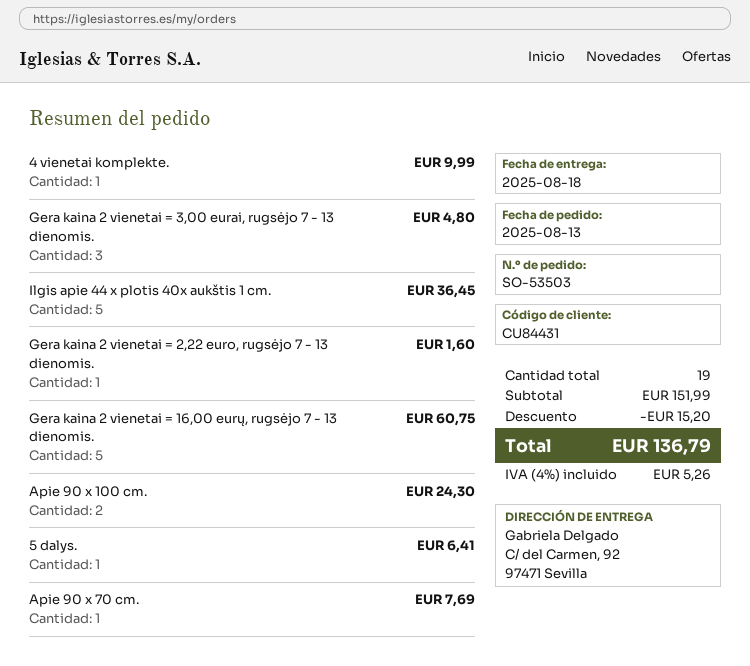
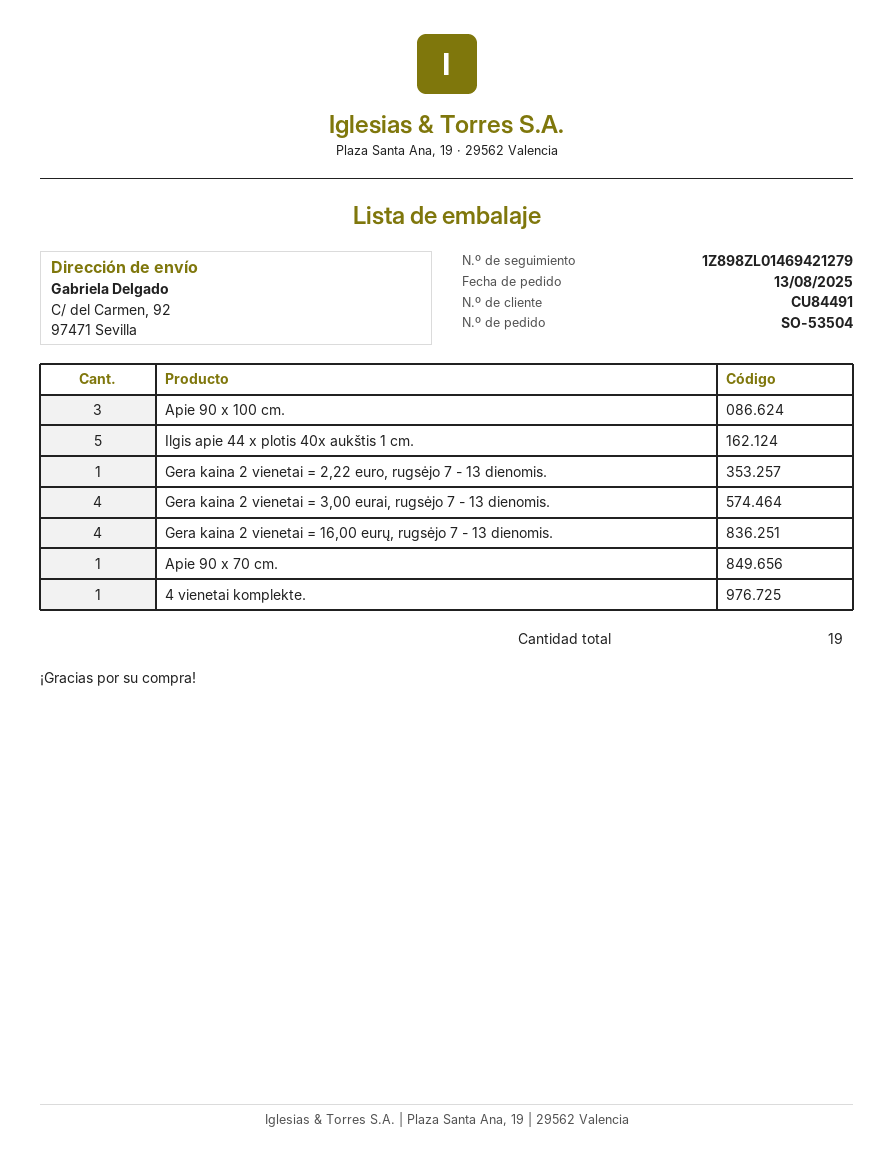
order number: SO-53503 -> SO-53504
customer number: CU84431 -> CU84491
Gera kaina 2 vienetai = 3,00 eurai, rugsėjo 7 - 13 dienomis.: 3 -> 4
Gera kaina 2 vienetai = 16,00 eurų, rugsėjo 7 - 13 dienomis.: 5 -> 4
Apie 90 x 100 cm.: 2 -> 3
5 dalys.: 1 -> none

